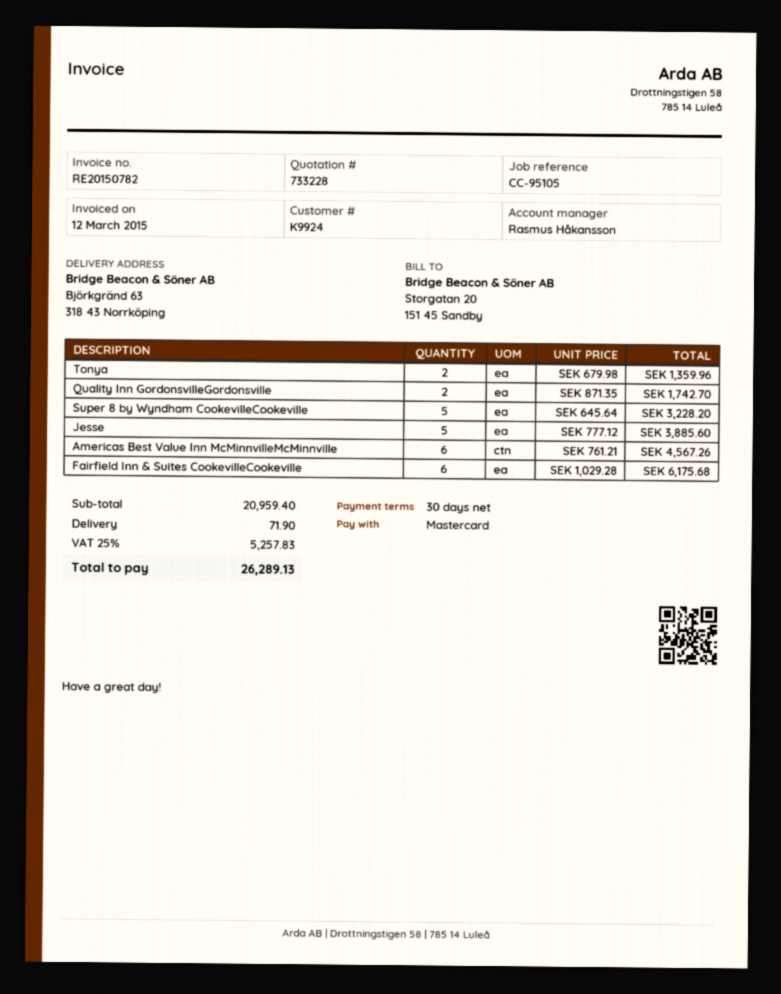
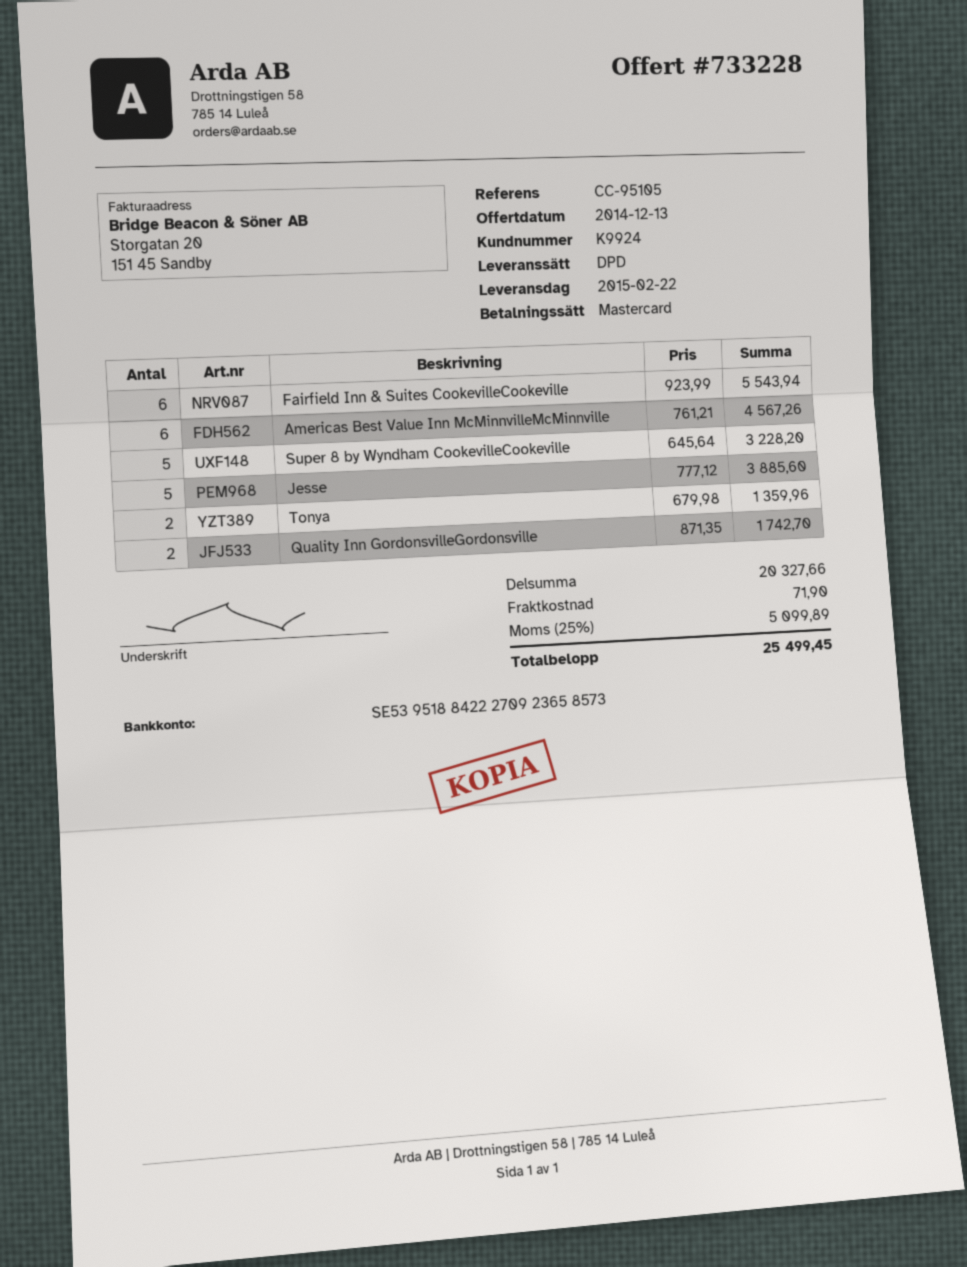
Fairfield Inn & Suites CookevilleCookeville: 6 x 1029.28 = 6175.68 -> 6 x 923.99 = 5543.94
subtotal: 20959.40 -> 20327.66
tax: 25% = 5257.83 -> 25% = 5099.89
total: 26289.13 -> 25499.45

